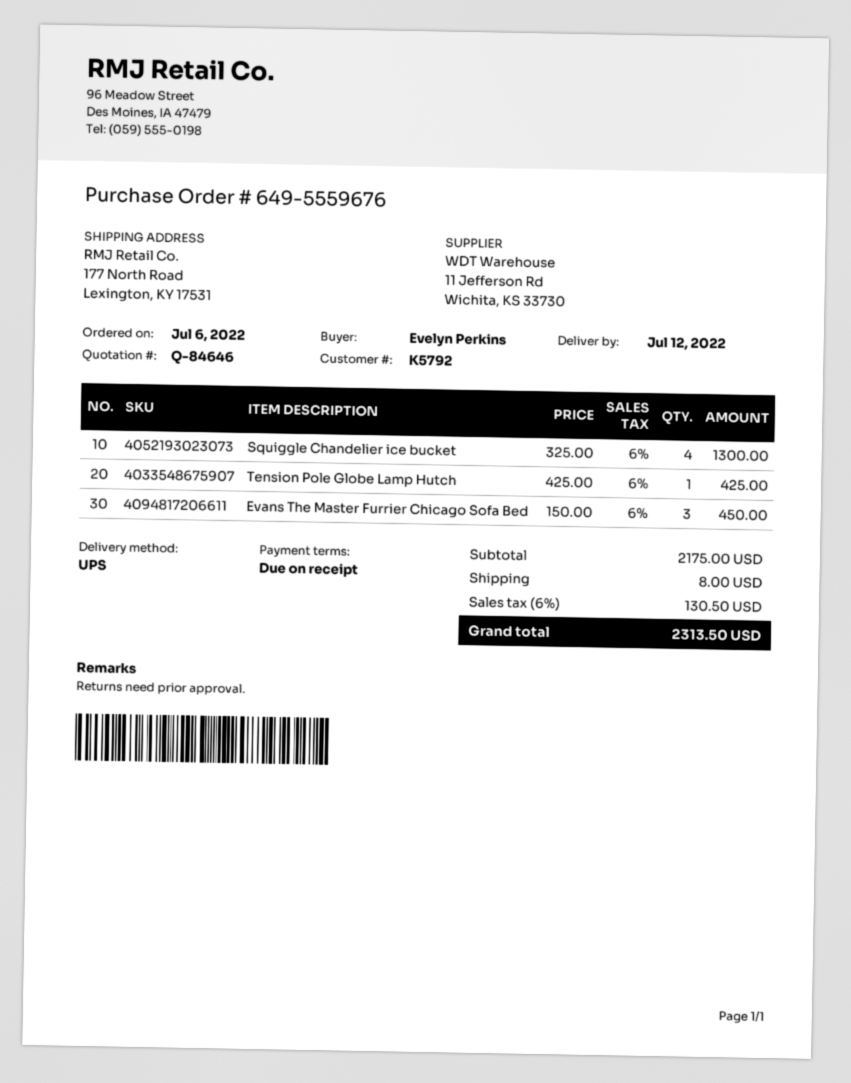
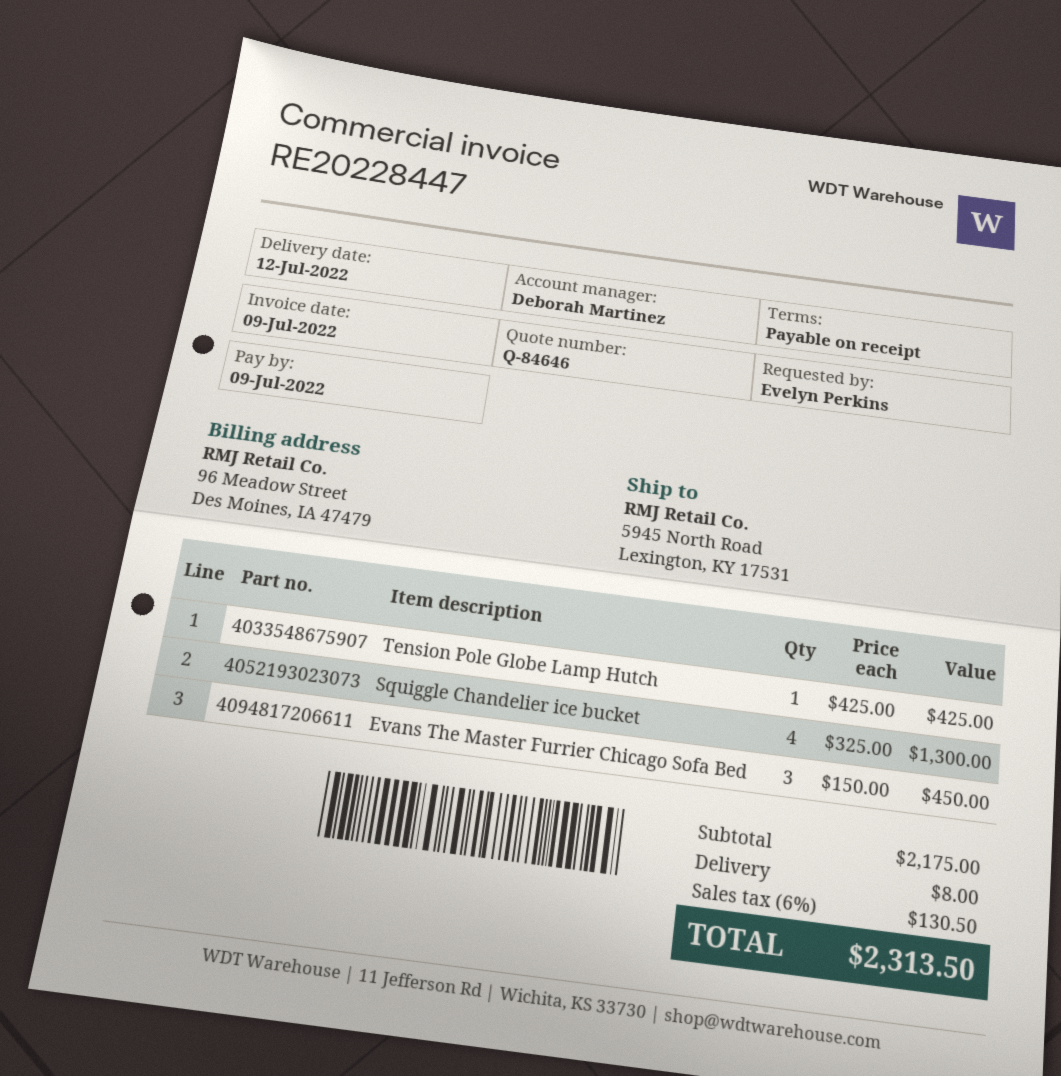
ship to: 177 North Road, Lexington, KY 17531 -> 5945 North Road, Lexington, KY 17531

